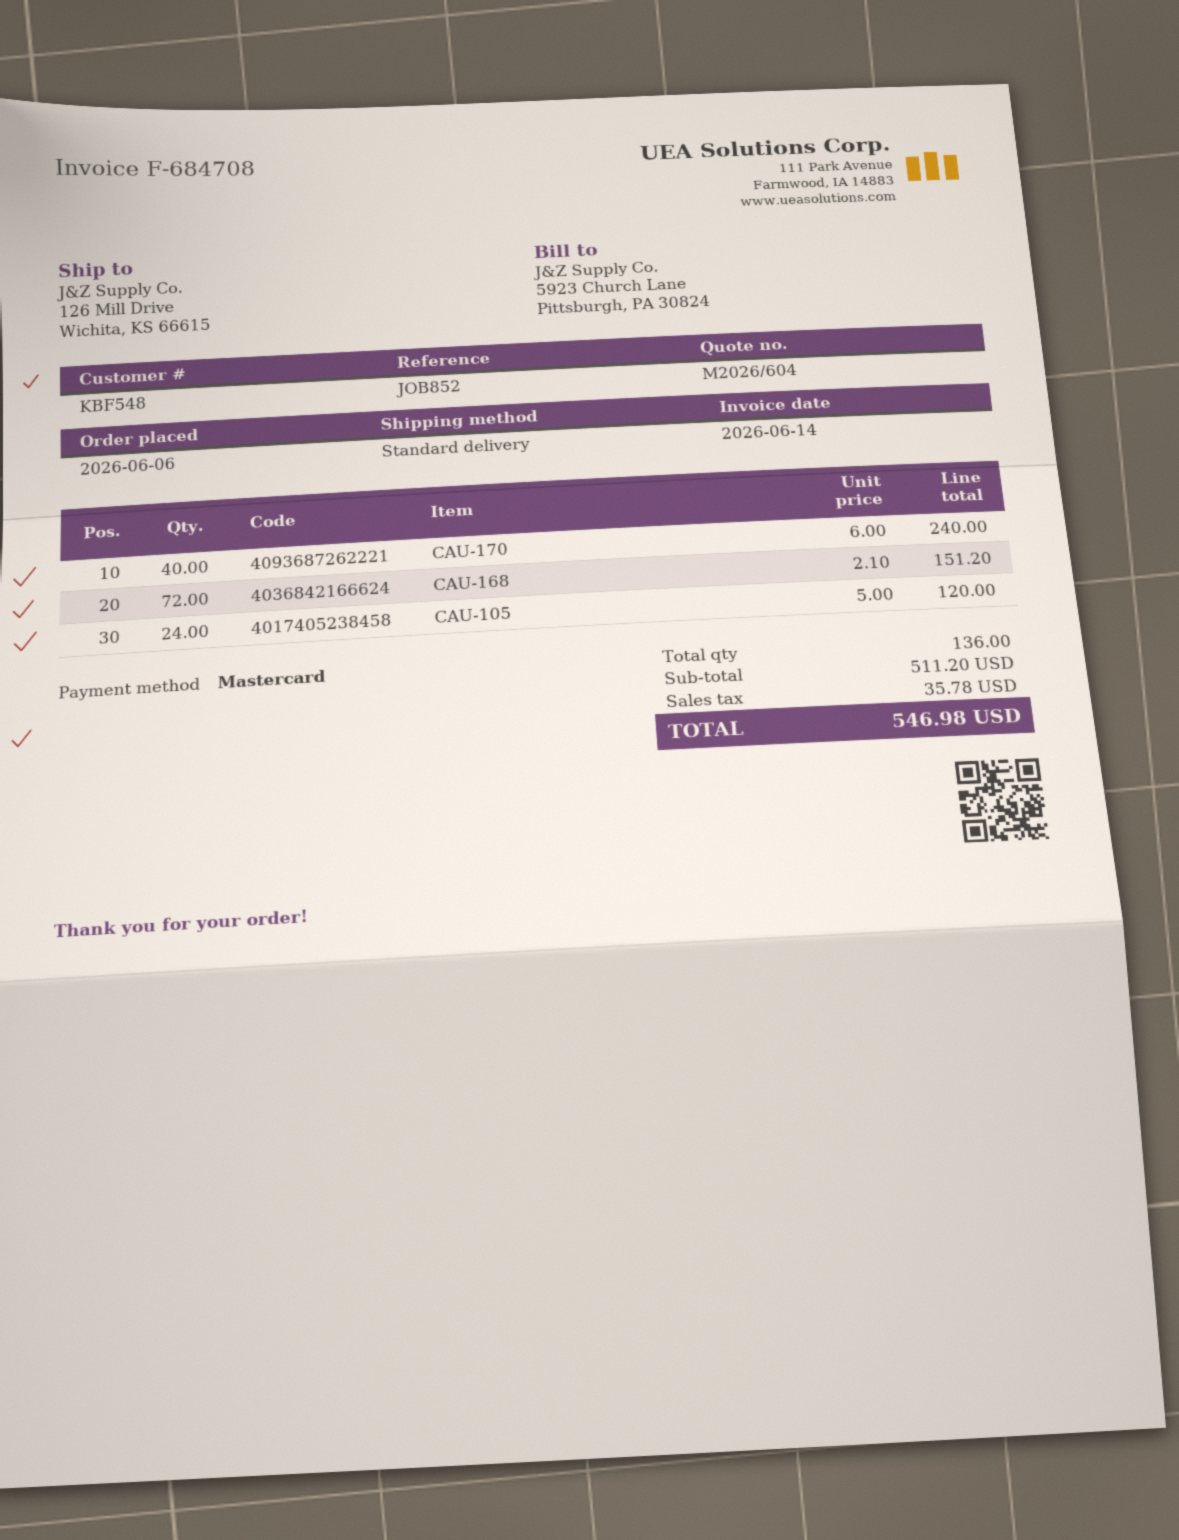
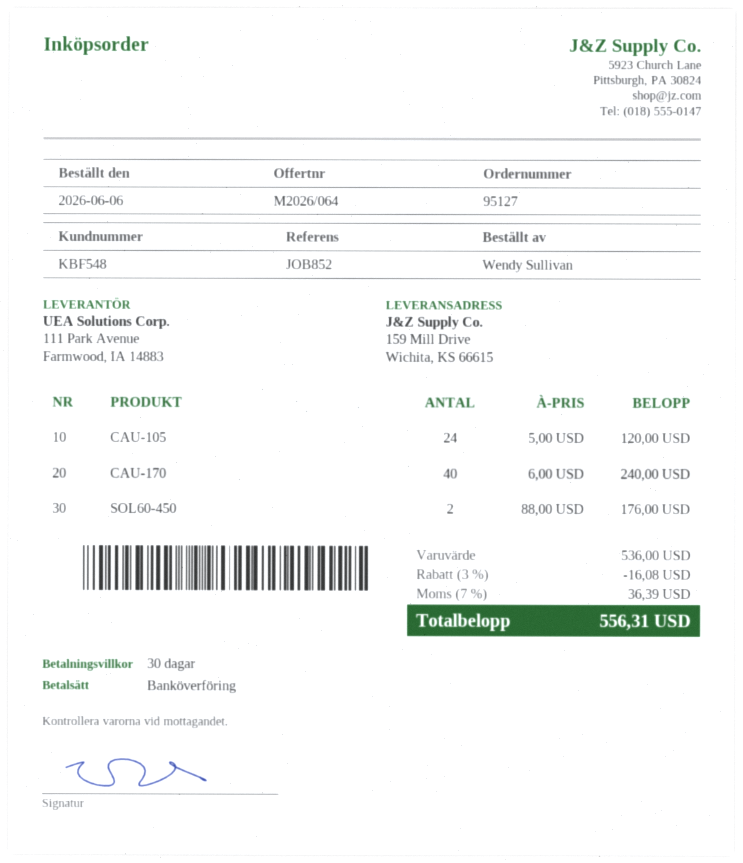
quote number: M2026/604 -> M2026/064
payment method: Mastercard -> bank transfer
ship to: 126 Mill Drive, Wichita, KS 66615 -> 159 Mill Drive, Wichita, KS 66615
CAU-168: 72 x 2.10 = 151.20 -> none
SOL60-450: none -> 2 x 88.00 = 176.00
subtotal: 511.20 -> 536.00
discount: none -> 3% = 16.08
tax: 35.78 -> 36.39
total: 546.98 -> 556.31

